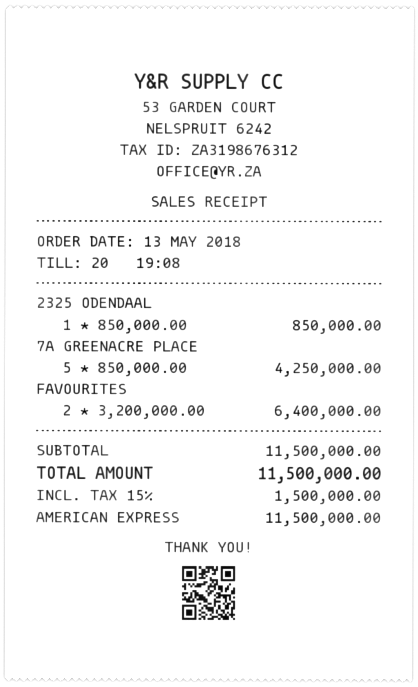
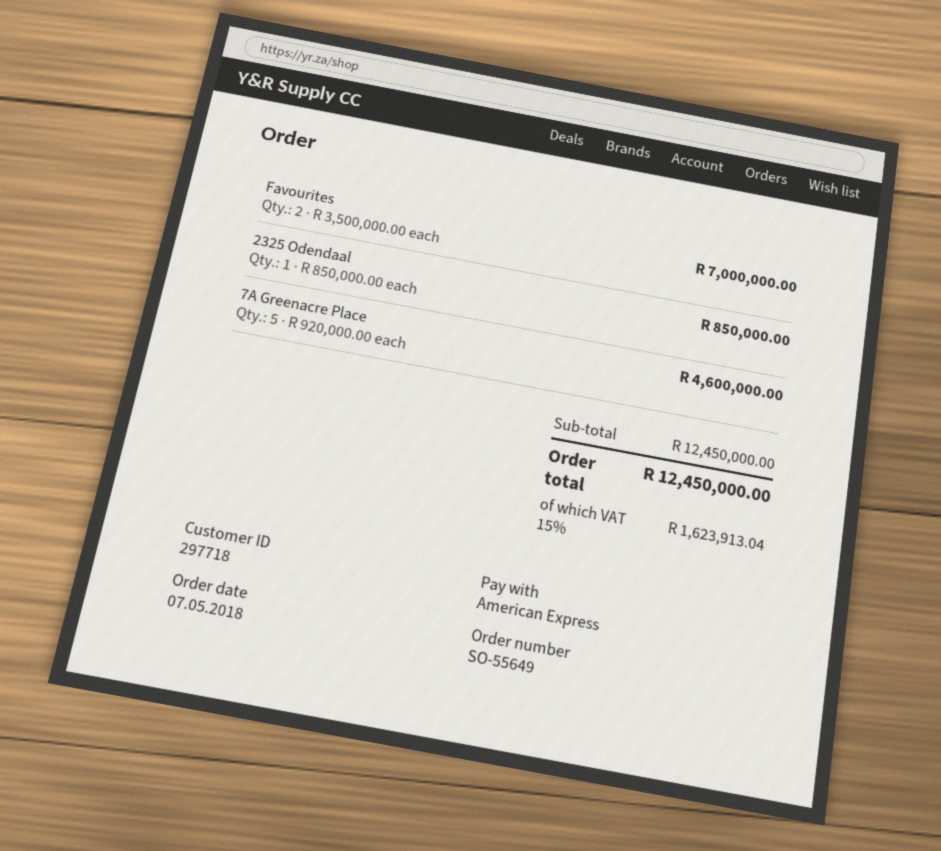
order date: 2018-05-13 -> 2018-05-07
7A GREENACRE PLACE: 5 x 850000.00 = 4250000.00 -> 5 x 920000.00 = 4600000.00
FAVOURITES: 2 x 3200000.00 = 6400000.00 -> 2 x 3500000.00 = 7000000.00
subtotal: 11500000.00 -> 12450000.00
tax: 15% = 1500000.00 -> 15% = 1623913.04
total: 11500000.00 -> 12450000.00

